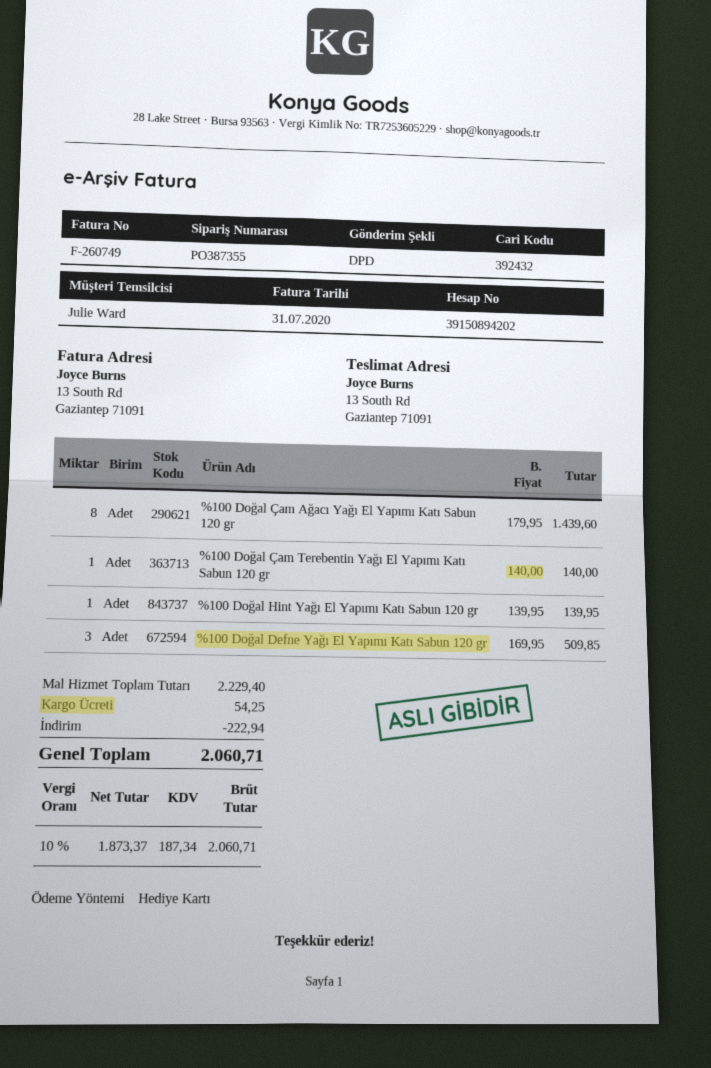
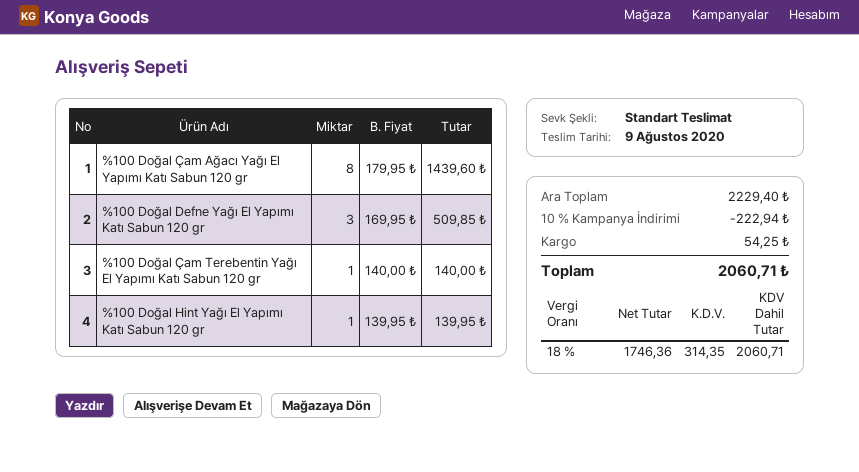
shipping method: DPD -> standard
net: 1873.37 -> 1746.36
tax: 10% = 187.34 -> 18% = 314.35

